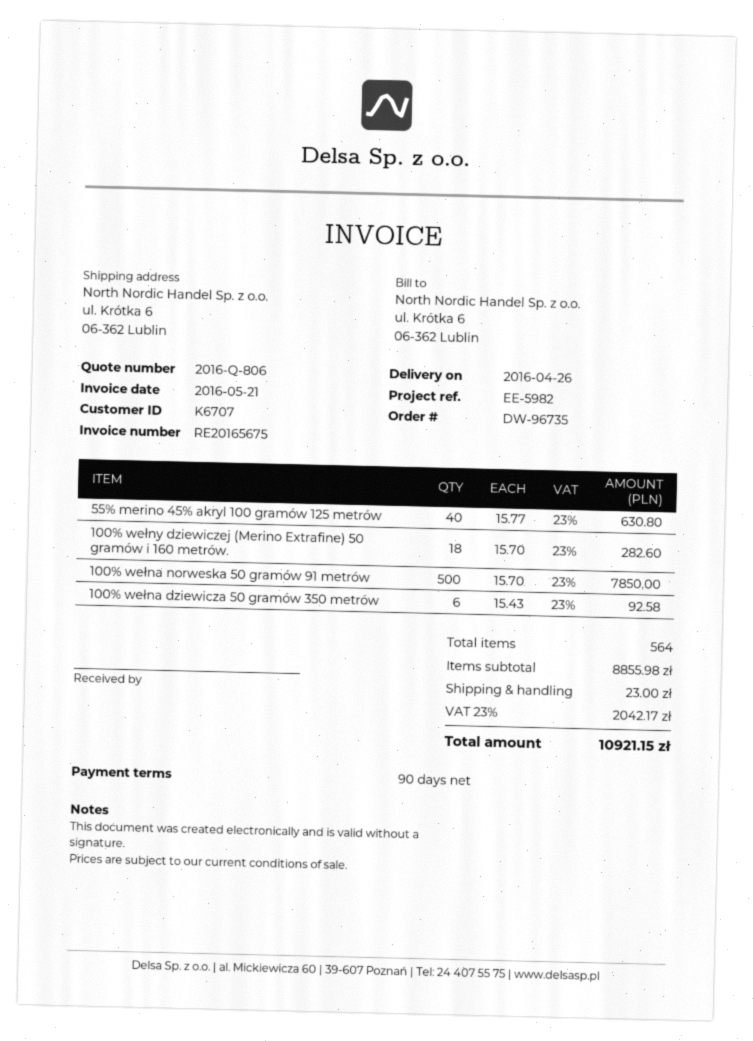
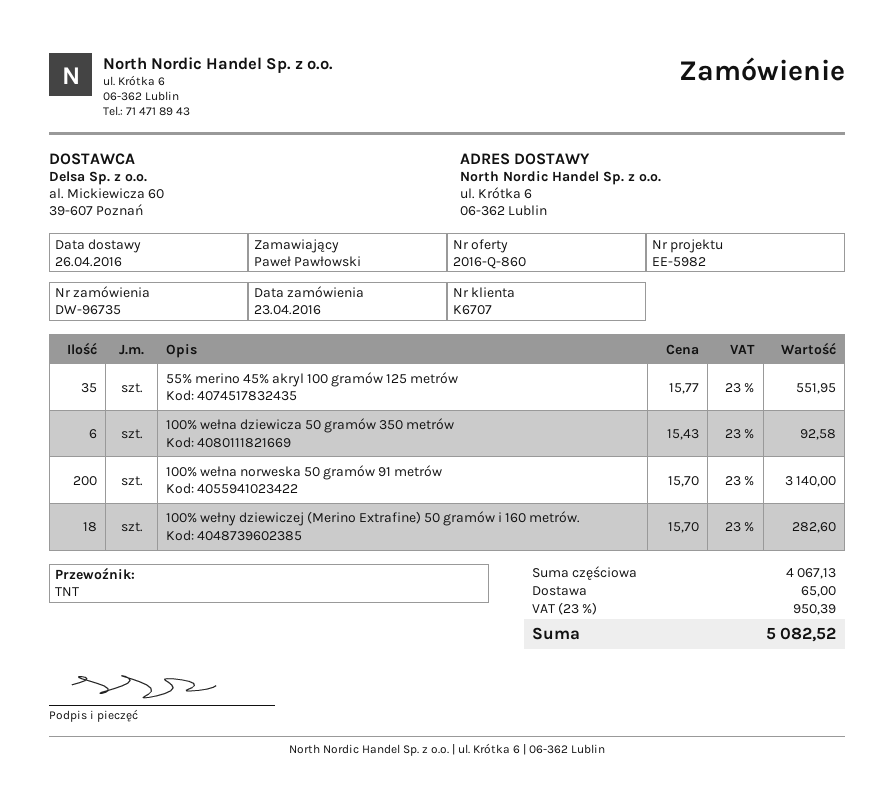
quote number: 2016-Q-806 -> 2016-Q-860
55% merino 45% akryl 100 gramów 125 metrów: 40 x 15.77 = 630.80 -> 35 x 15.77 = 551.95
100% wełna norweska 50 gramów 91 metrów: 500 x 15.70 = 7850.00 -> 200 x 15.70 = 3140.00
subtotal: 8855.98 -> 4067.13
shipping: 23.00 -> 65.00
tax: 23% = 2042.17 -> 23% = 950.39
total: 10921.15 -> 5082.52

